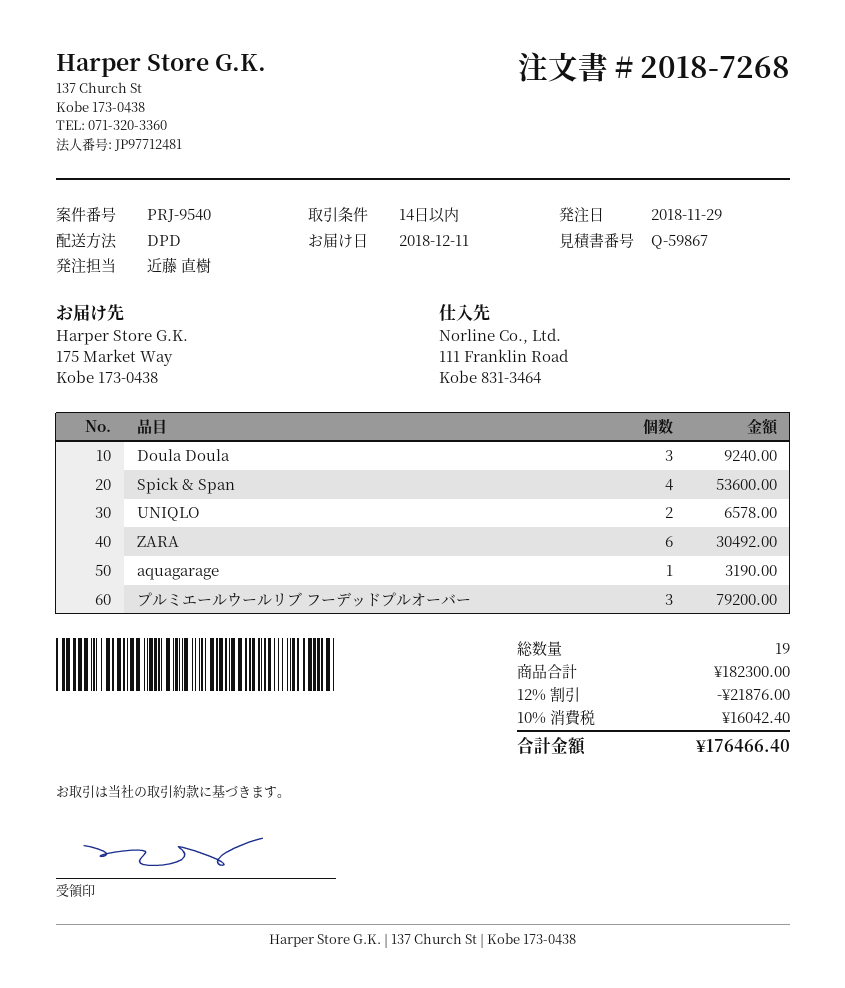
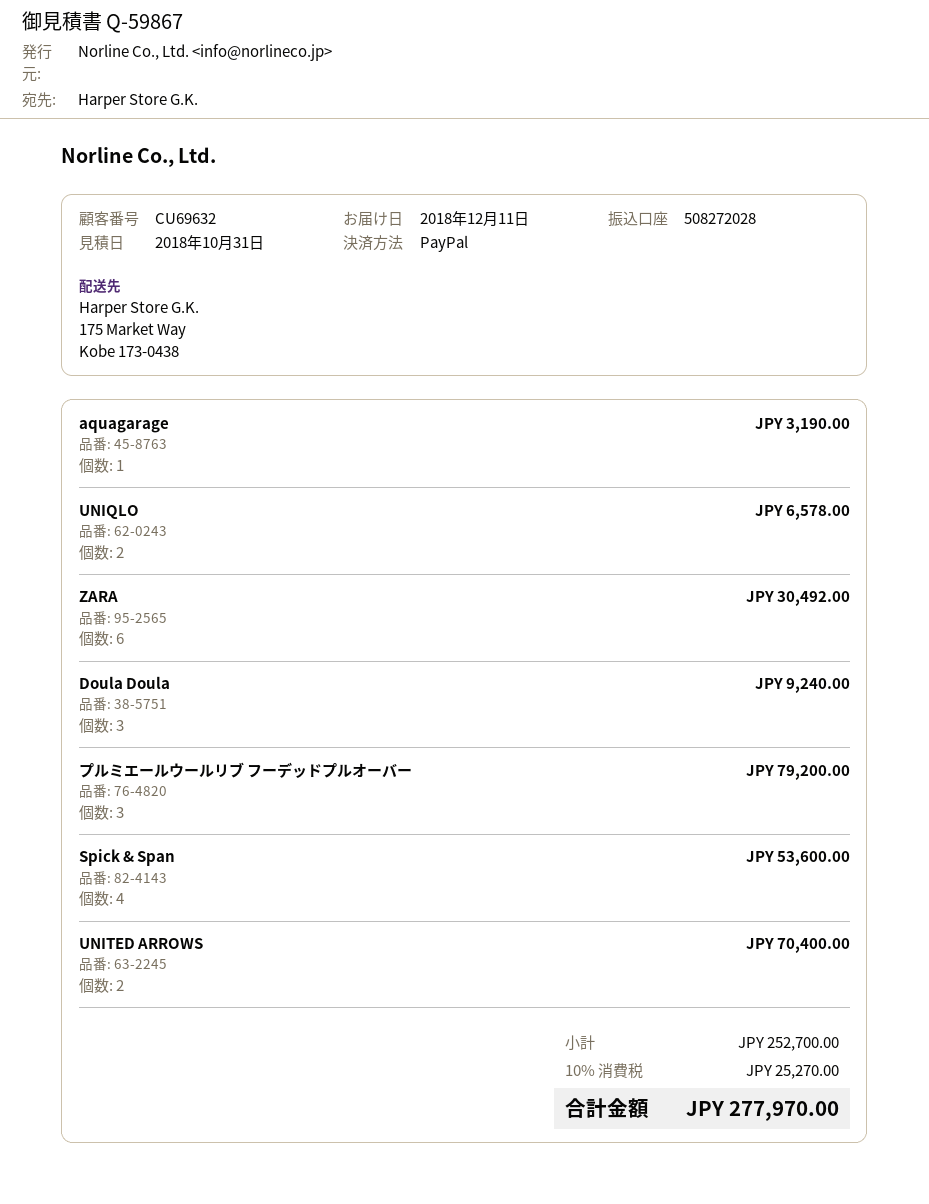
UNITED ARROWS: none -> 2 for 70400.00
subtotal: 182300.00 -> 252700.00
discount: 12% = 21876.00 -> none
tax: 10% = 16042.40 -> 10% = 25270.00
total: 176466.40 -> 277970.00

